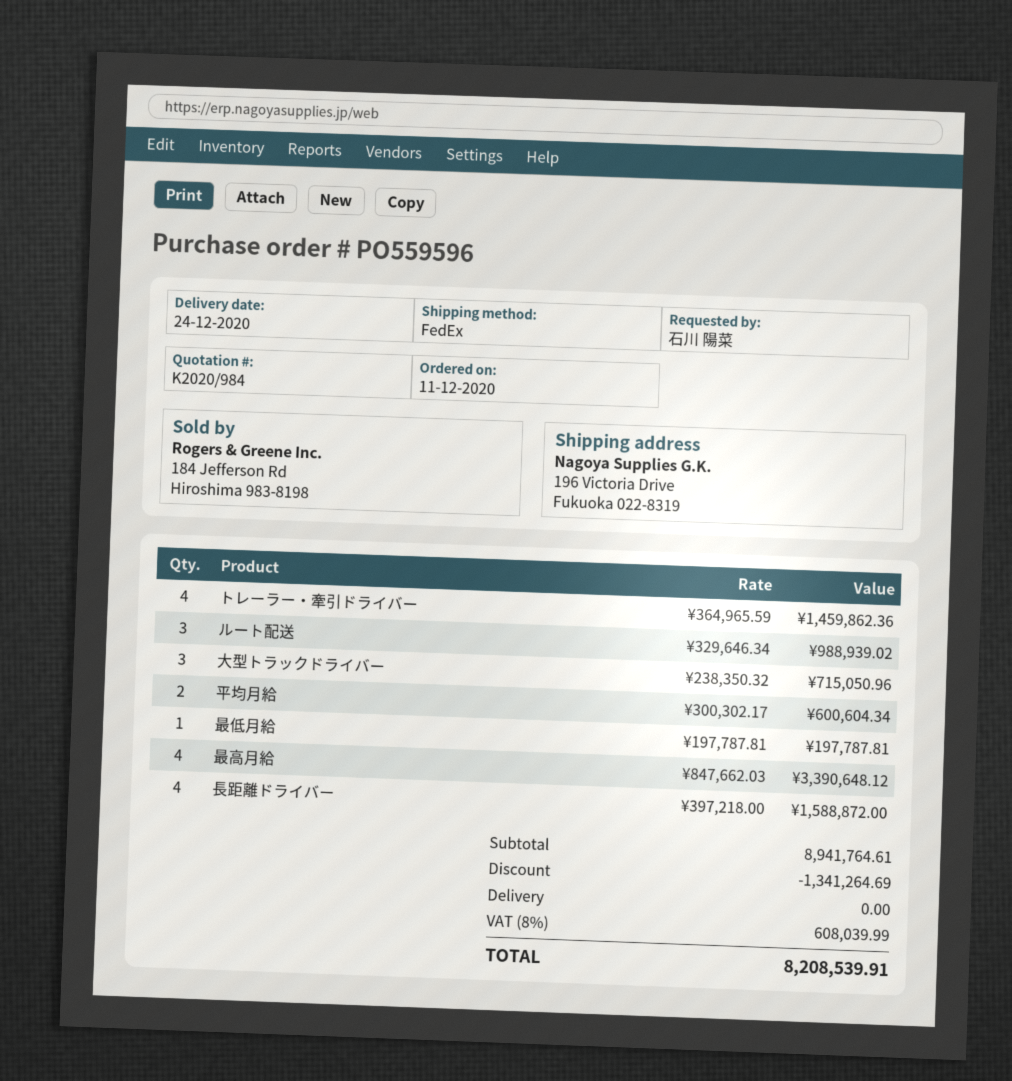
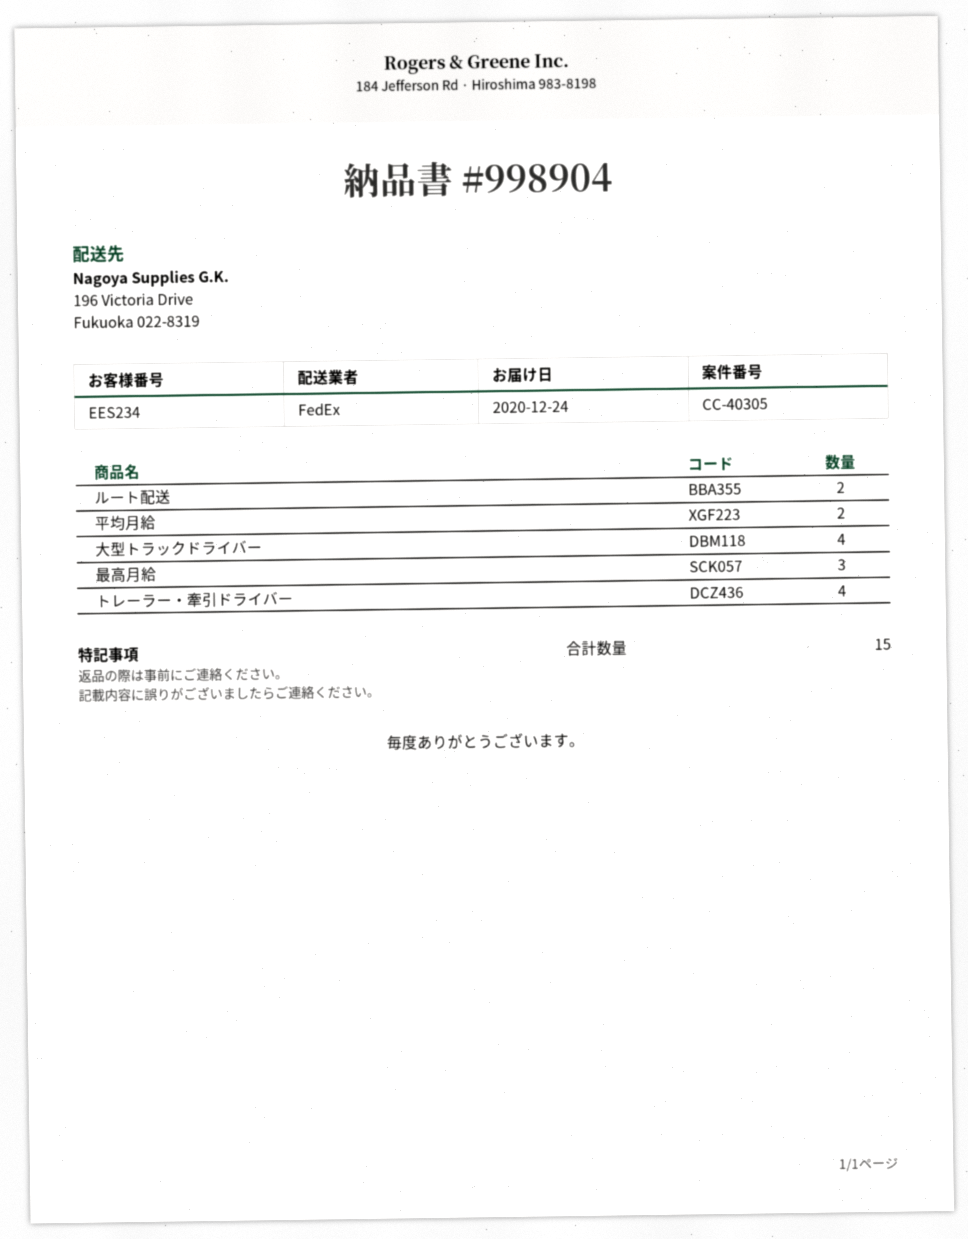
ルート配送: 3 -> 2
大型トラックドライバー: 3 -> 4
最低月給: 1 -> none
最高月給: 4 -> 3
長距離ドライバー: 4 -> none

